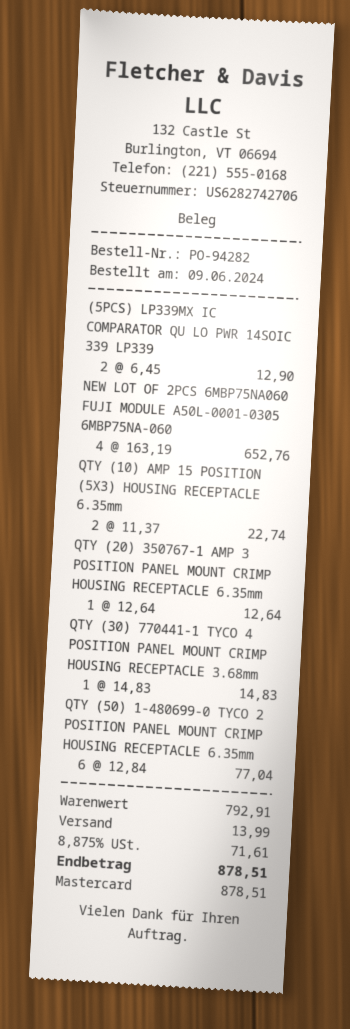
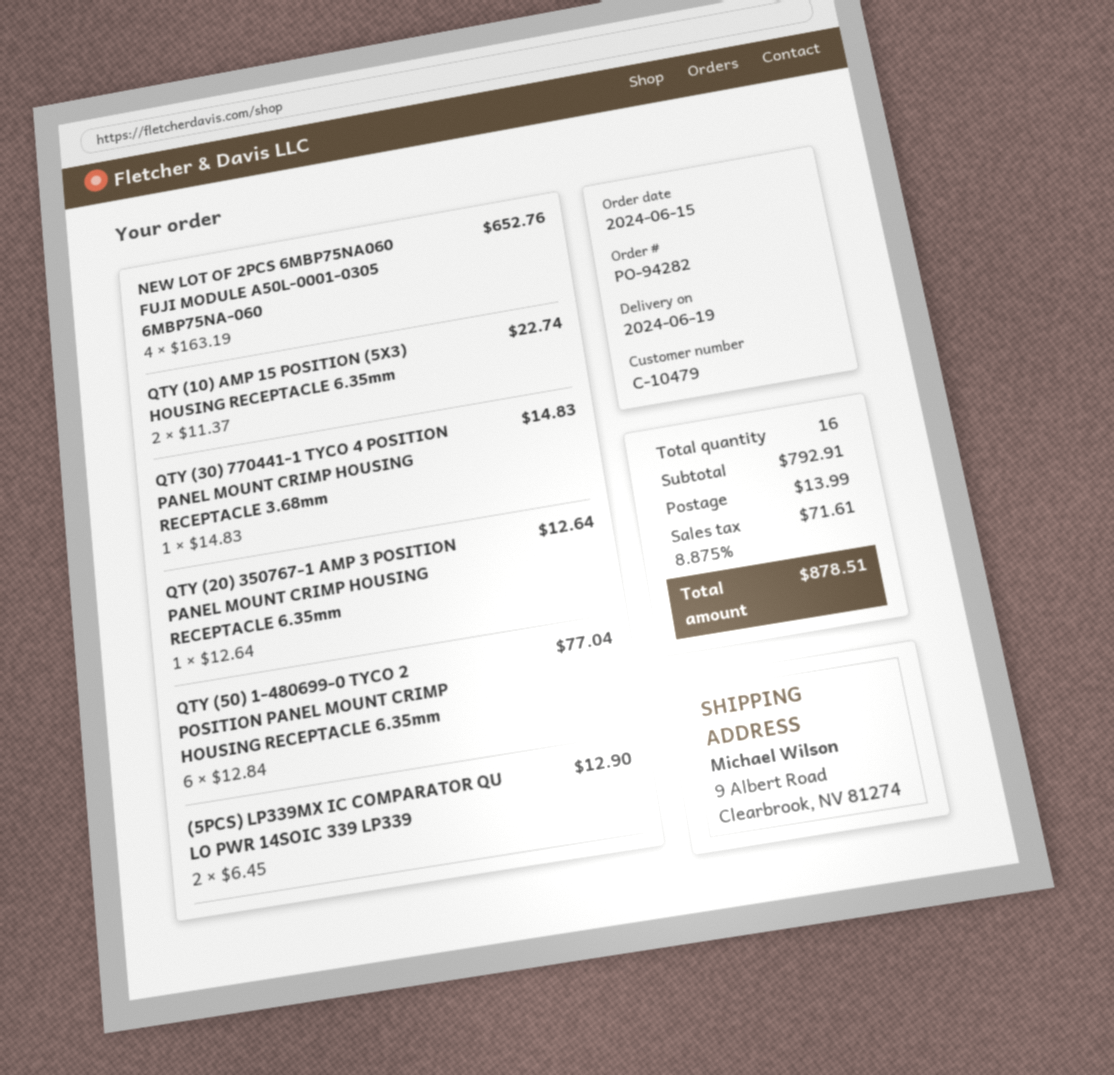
order date: 2024-06-09 -> 2024-06-15

